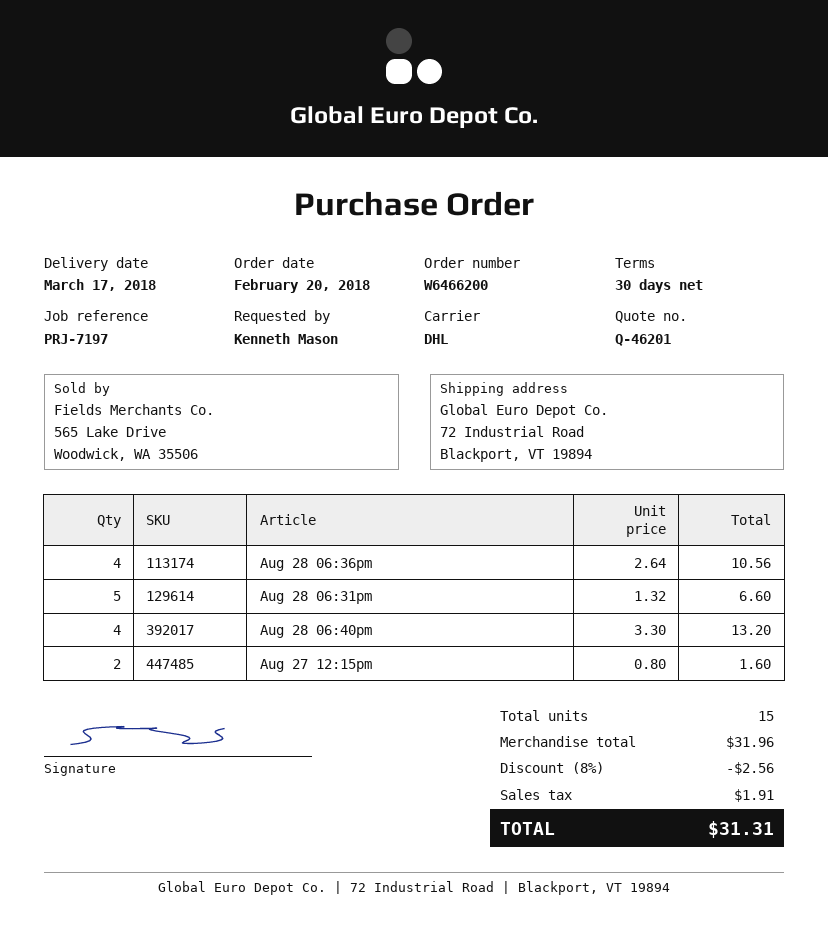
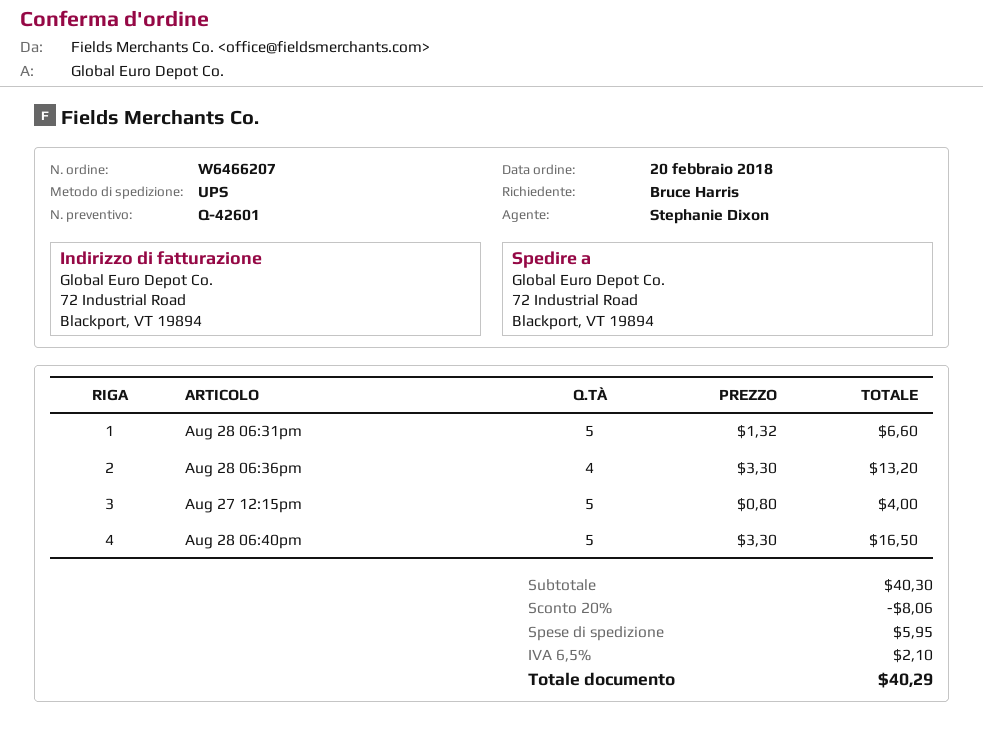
quote number: Q-46201 -> Q-42601
order number: W6466200 -> W6466207
ordered by: Kenneth Mason -> Bruce Harris
shipping method: DHL -> UPS
Aug 28 06:36pm: 4 x 2.64 = 10.56 -> 4 x 3.30 = 13.20
Aug 28 06:40pm: 4 x 3.30 = 13.20 -> 5 x 3.30 = 16.50
Aug 27 12:15pm: 2 x 0.80 = 1.60 -> 5 x 0.80 = 4.00
subtotal: 31.96 -> 40.30
discount: 8% = 2.56 -> 20% = 8.06
shipping: none -> 5.95
tax: 1.91 -> 2.10
total: 31.31 -> 40.29

